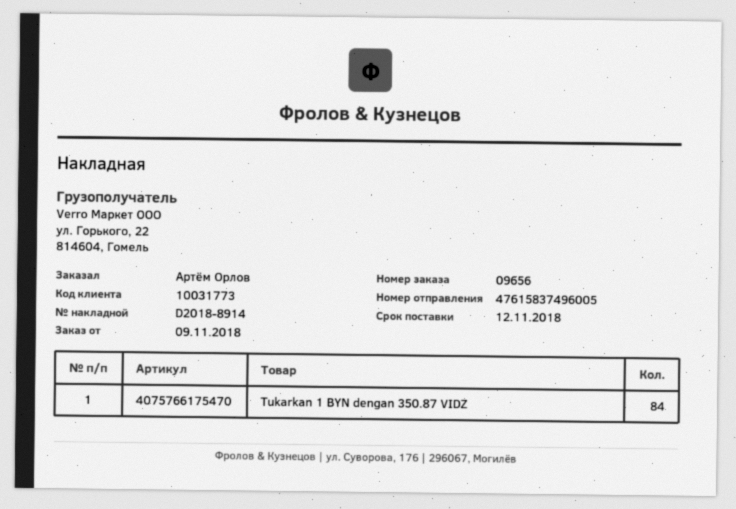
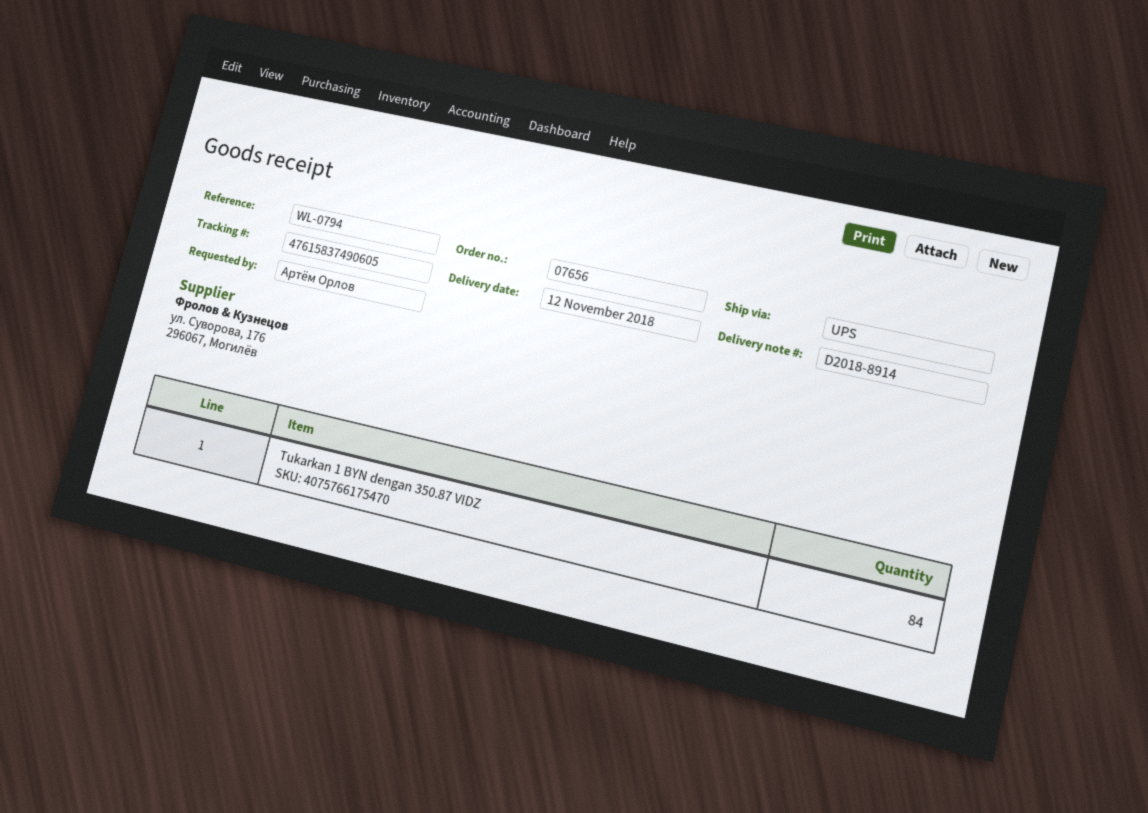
order number: 09656 -> 07656
tracking number: 47615837496005 -> 47615837490605

